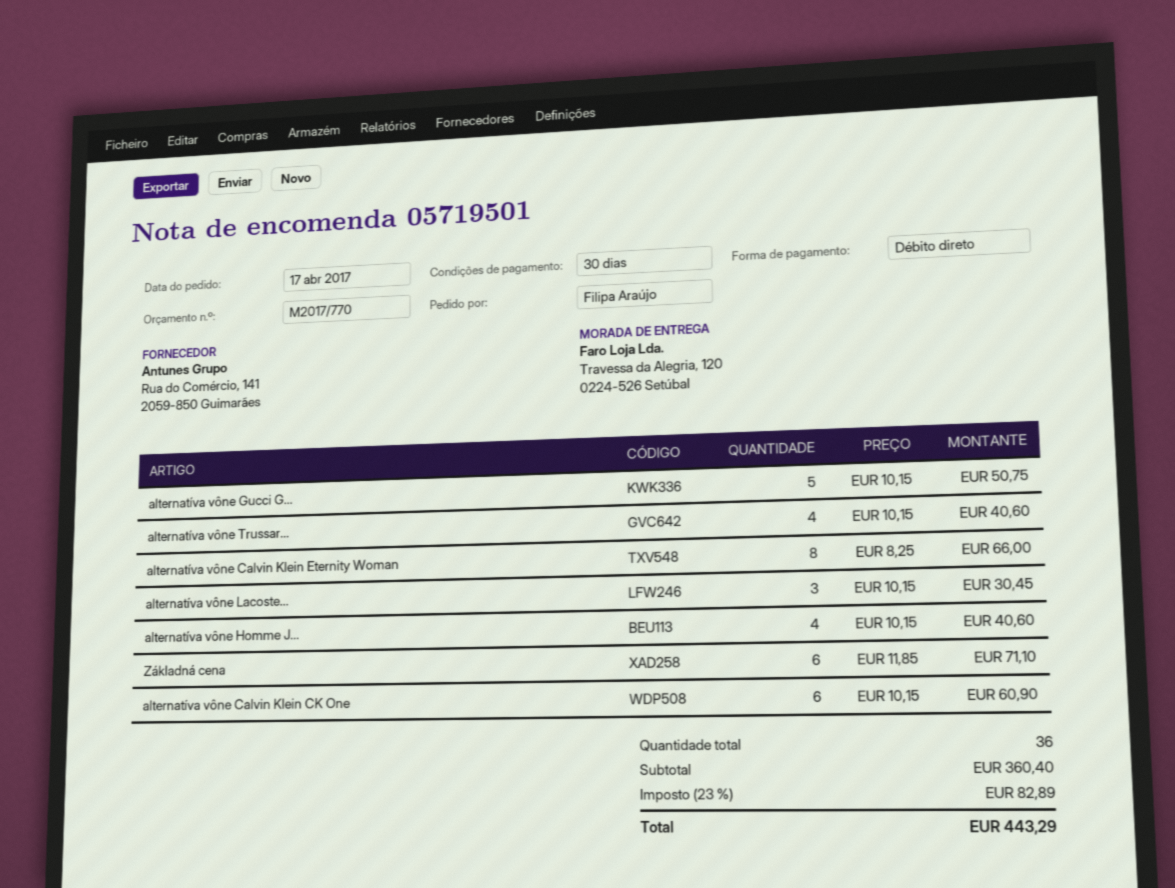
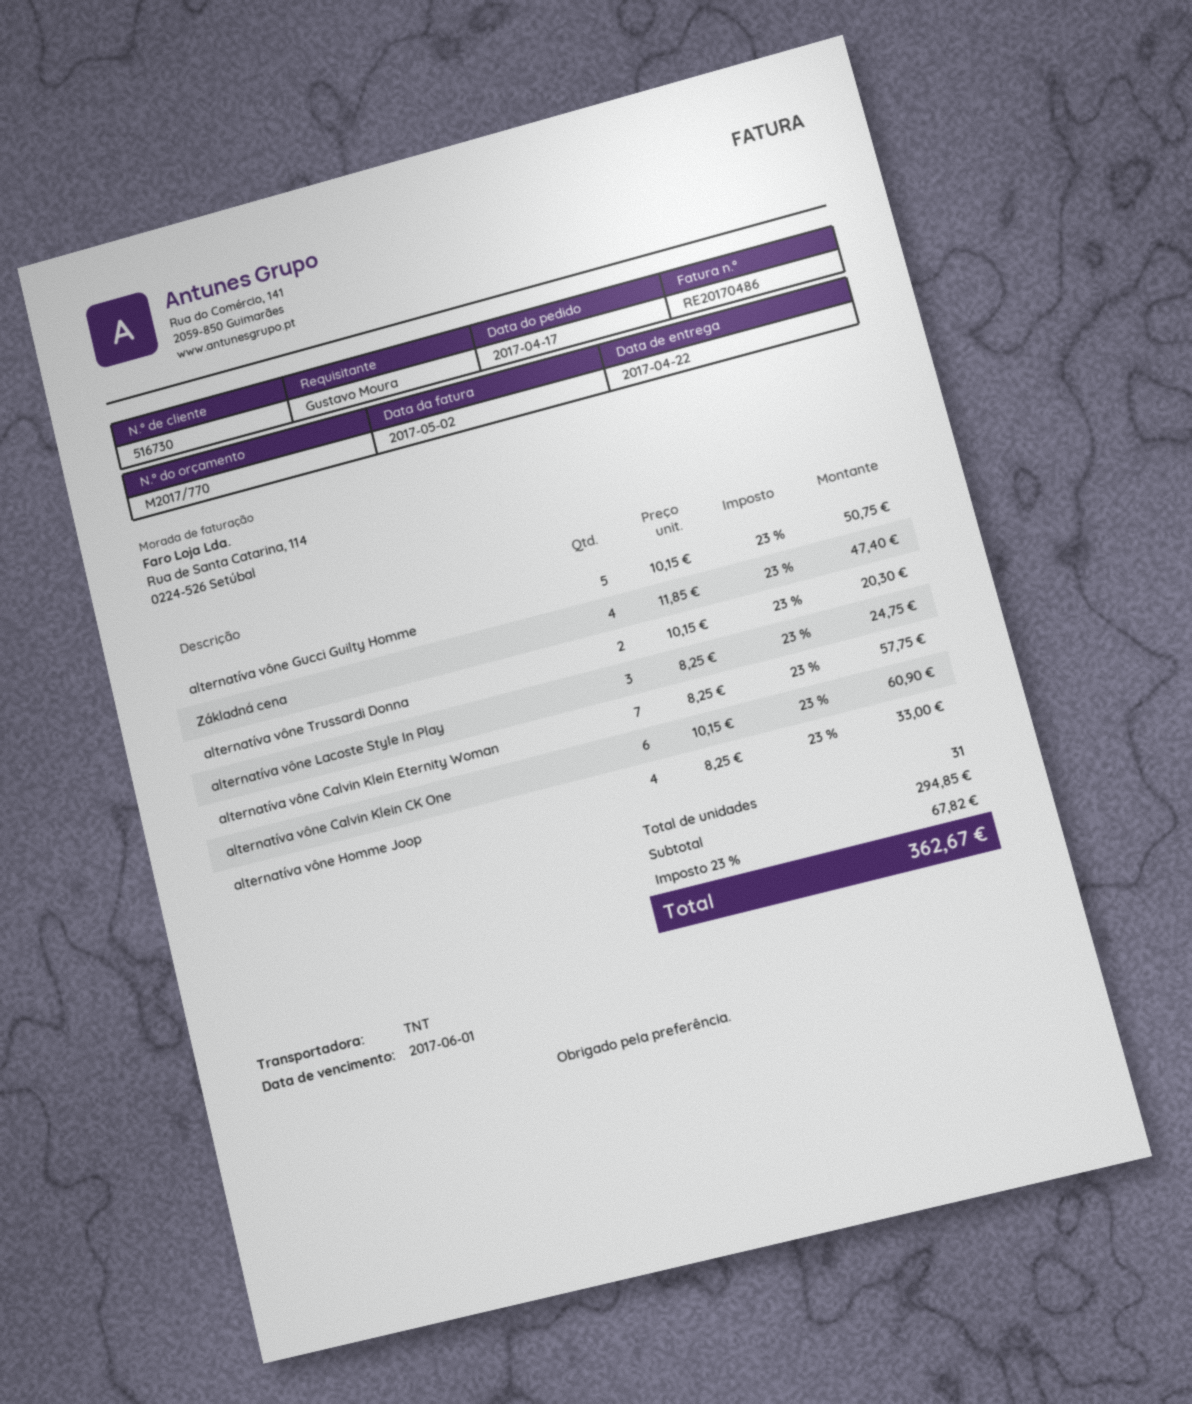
ordered by: Filipa Araújo -> Gustavo Moura
alternatíva vône Trussar...: 4 x 10.15 = 40.60 -> 2 x 10.15 = 20.30
alternatíva vône Calvin Klein Eternity Woman: 8 x 8.25 = 66.00 -> 7 x 8.25 = 57.75
alternatíva vône Lacoste...: 3 x 10.15 = 30.45 -> 3 x 8.25 = 24.75
alternatíva vône Homme J...: 4 x 10.15 = 40.60 -> 4 x 8.25 = 33.00
Základná cena: 6 x 11.85 = 71.10 -> 4 x 11.85 = 47.40
total quantity: 36 -> 31
subtotal: 360.40 -> 294.85
tax: 23% = 82.89 -> 23% = 67.82
total: 443.29 -> 362.67

